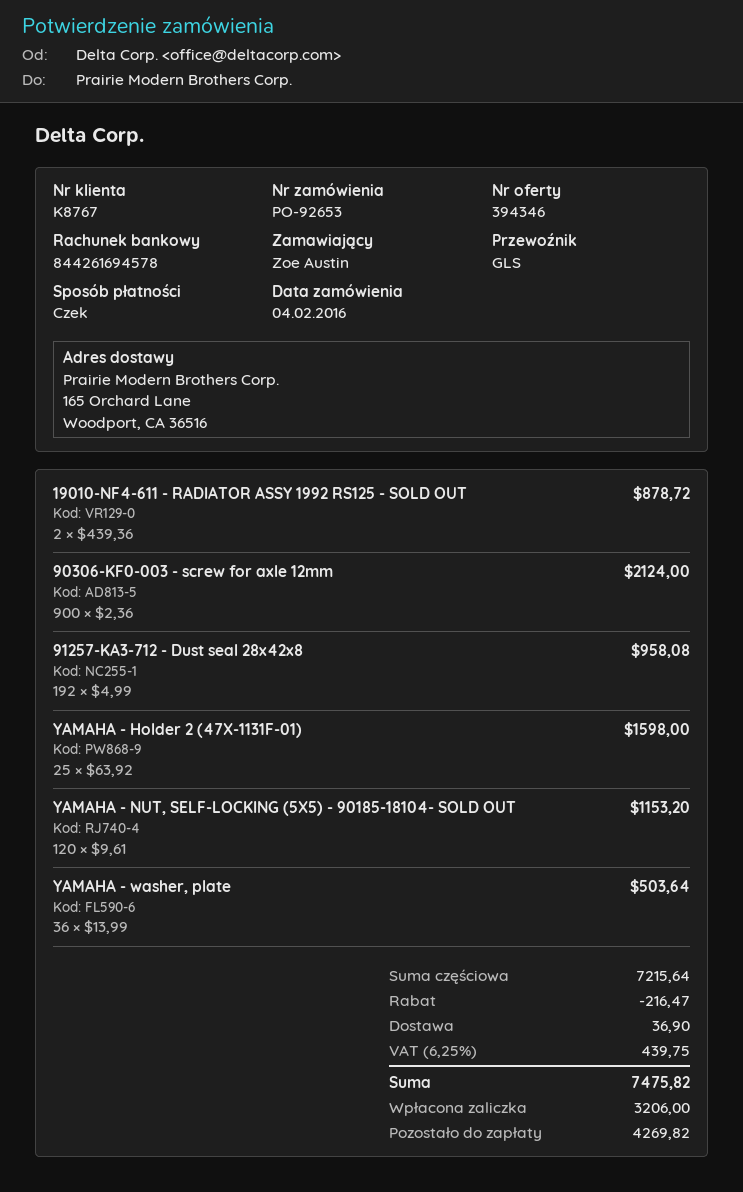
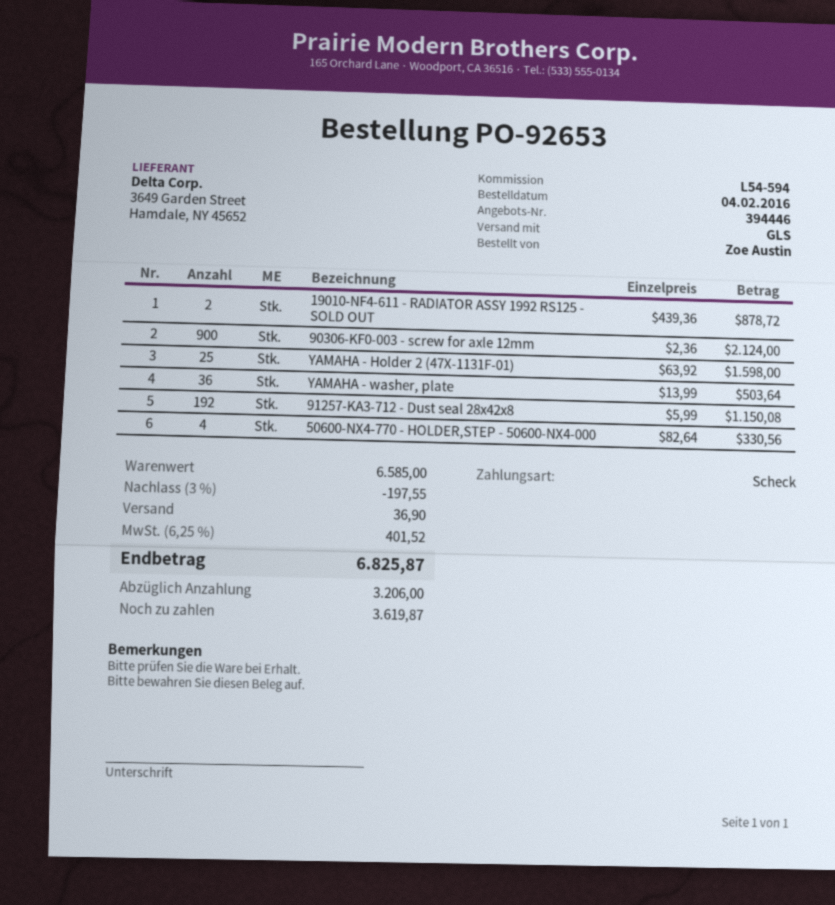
quote number: 394346 -> 394446
91257-KA3-712 - Dust seal 28x42x8: 192 x 4.99 = 958.08 -> 192 x 5.99 = 1150.08
YAMAHA - NUT, SELF-LOCKING (5X5) - 90185-18104- SOLD OUT: 120 x 9.61 = 1153.20 -> none
50600-NX4-770 - HOLDER,STEP - 50600-NX4-000: none -> 4 x 82.64 = 330.56
subtotal: 7215.64 -> 6585.00
discount: 216.47 -> 197.55
tax: 6.25% = 439.75 -> 6.25% = 401.52
total: 7475.82 -> 6825.87
balance: 4269.82 -> 3619.87

